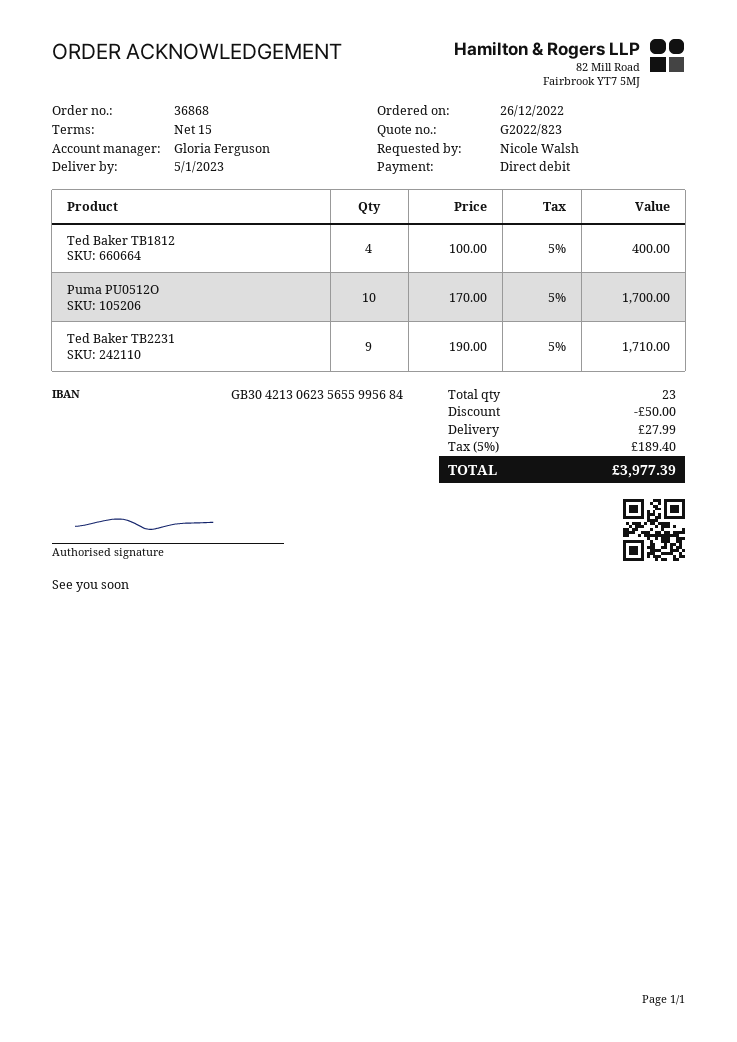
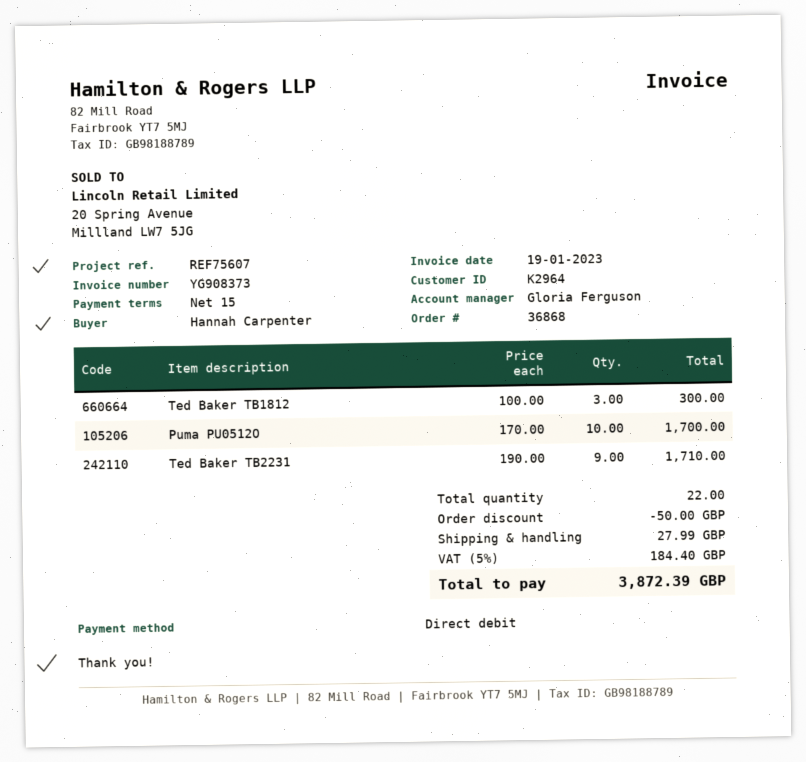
ordered by: Nicole Walsh -> Hannah Carpenter
Ted Baker TB1812: 4 x 100.00 = 400.00 -> 3 x 100.00 = 300.00
total quantity: 23 -> 22
tax: 5% = 189.40 -> 5% = 184.40
total: 3977.39 -> 3872.39

